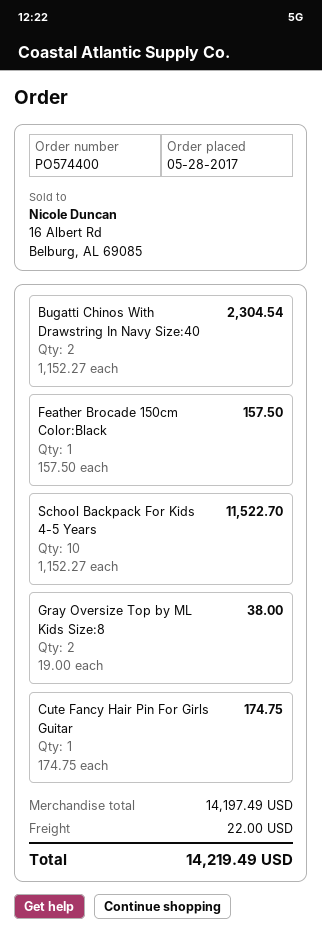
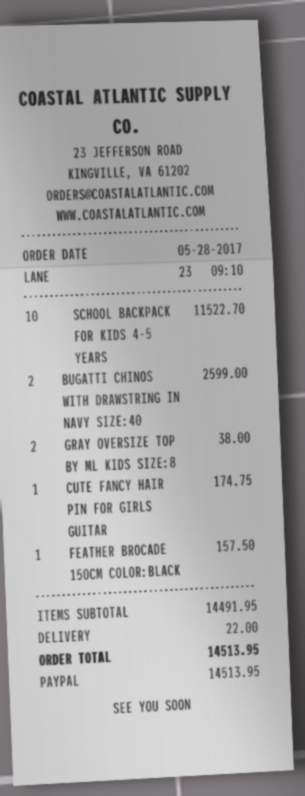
Bugatti Chinos With Drawstring In Navy Size:40: 2 for 2304.54 -> 2 for 2599.00
subtotal: 14197.49 -> 14491.95
total: 14219.49 -> 14513.95

